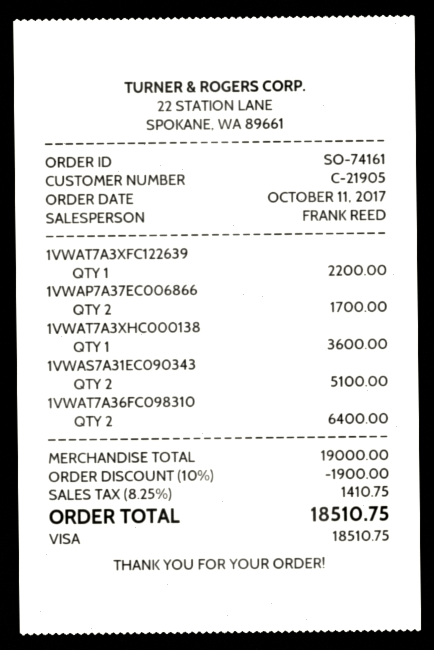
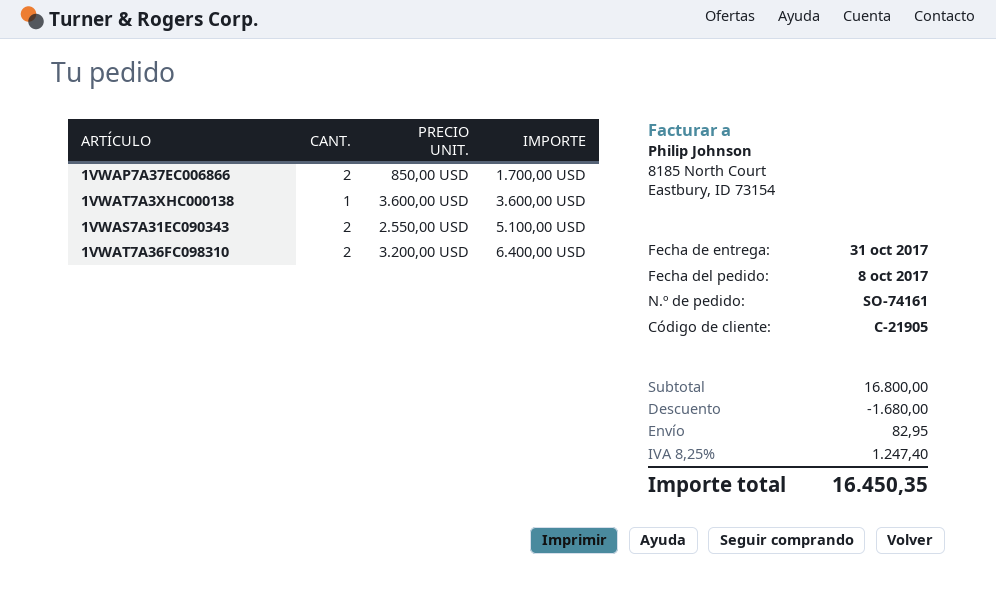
order date: 2017-10-11 -> 2017-10-08
1VWAT7A3XFC122639: 1 for 2200.00 -> none
subtotal: 19000.00 -> 16800.00
discount: 1900.00 -> 1680.00
shipping: none -> 82.95
tax: 8.25% = 1410.75 -> 8.25% = 1247.40
total: 18510.75 -> 16450.35

